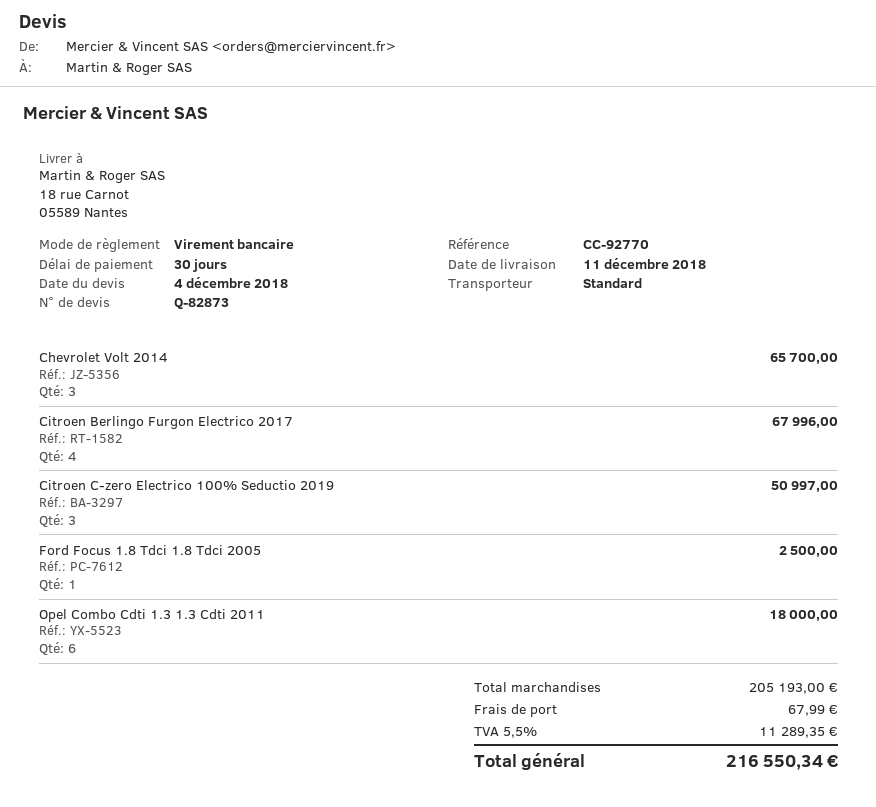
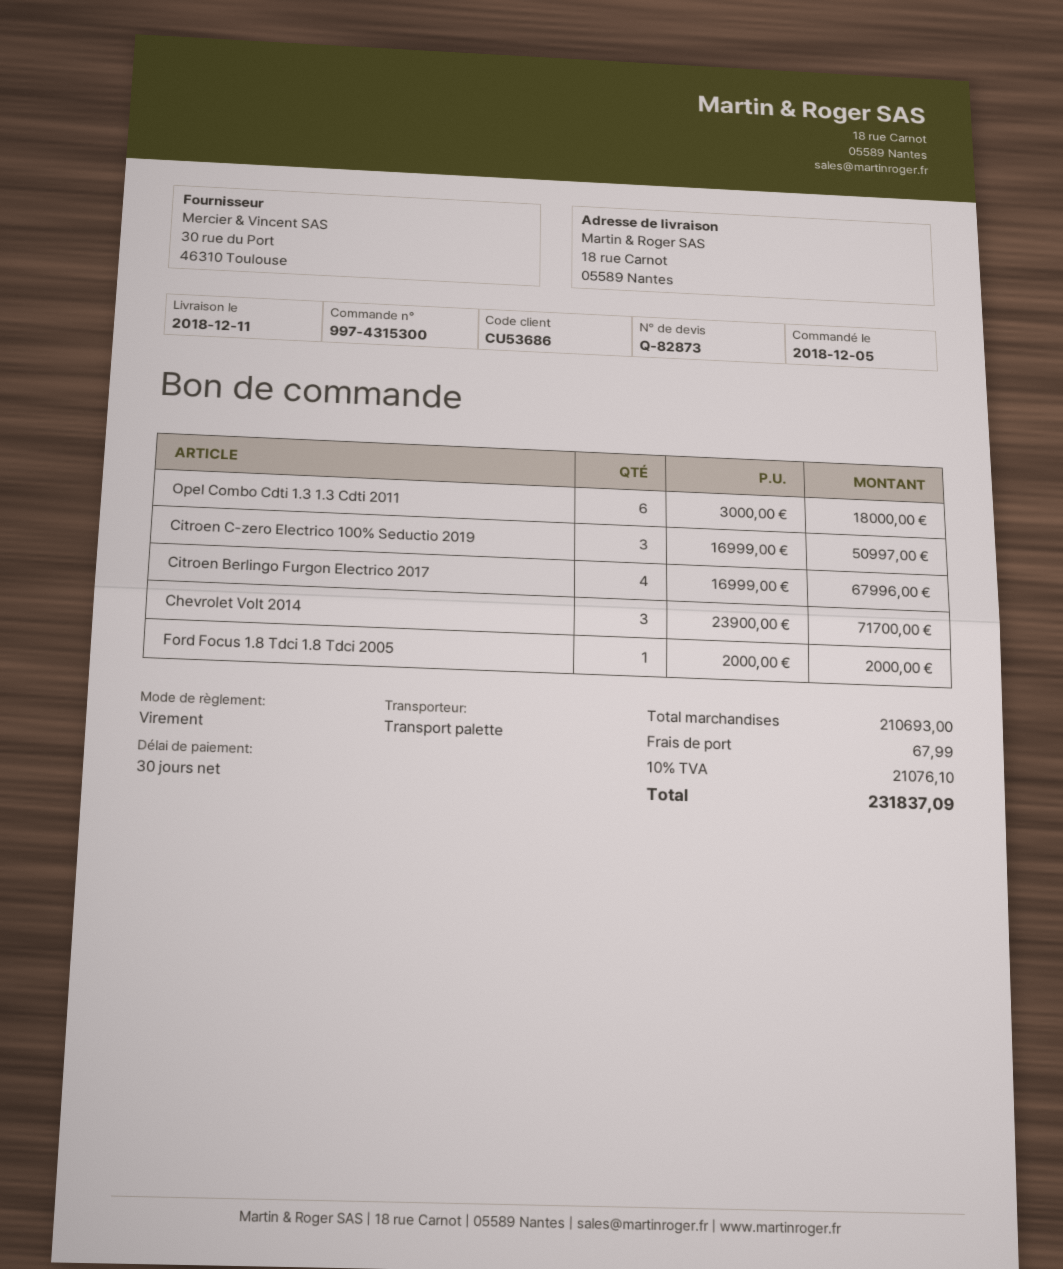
shipping method: standard -> pallet freight
Chevrolet Volt 2014: 3 for 65700.00 -> 3 for 71700.00
Ford Focus 1.8 Tdci 1.8 Tdci 2005: 1 for 2500.00 -> 1 for 2000.00
subtotal: 205193.00 -> 210693.00
tax: 5.5% = 11289.35 -> 10% = 21076.10
total: 216550.34 -> 231837.09

